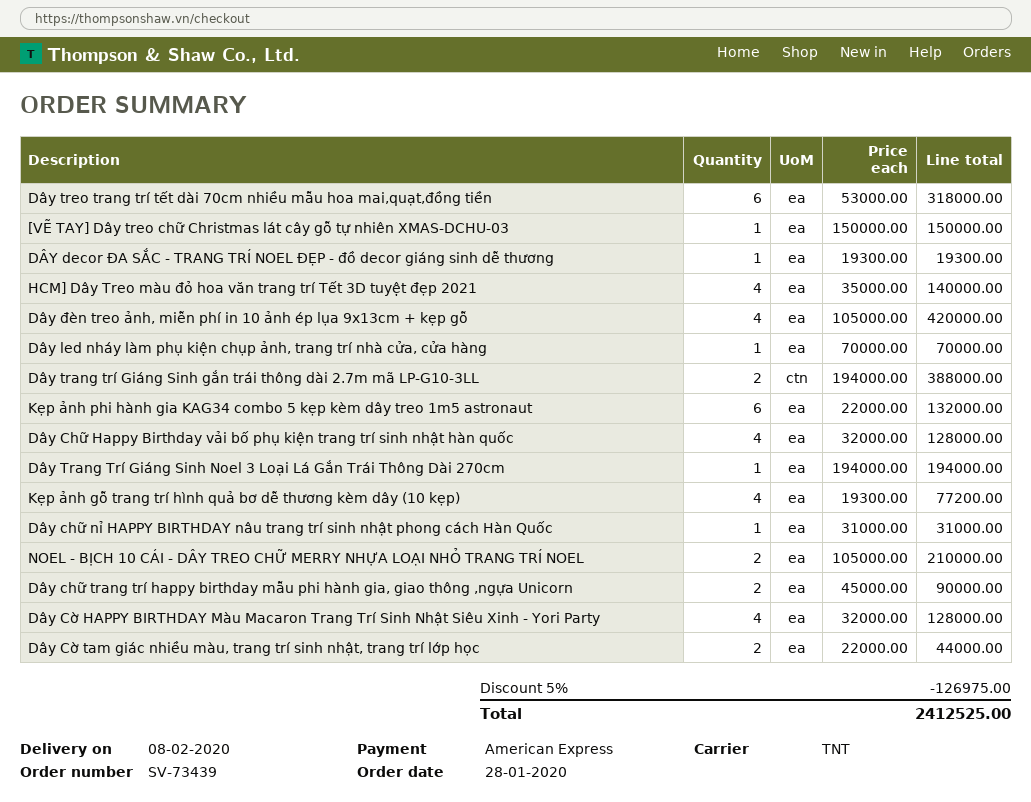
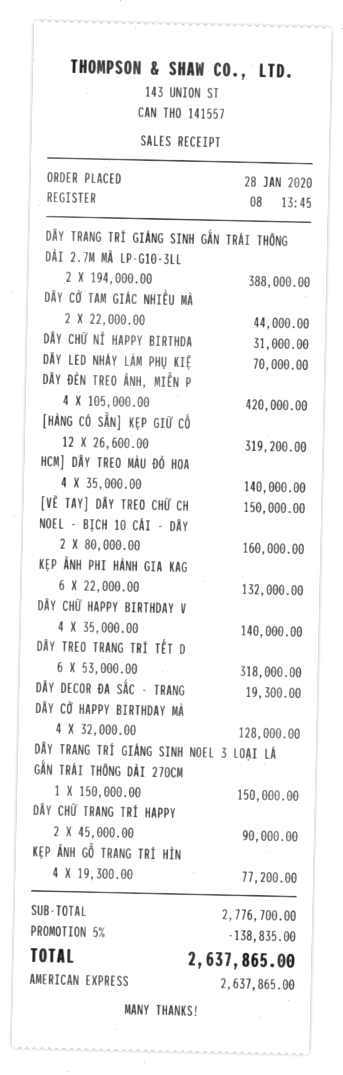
Dây Chữ Happy Birthday vải bố phụ kiện trang trí sinh nhật hàn quốc: 4 x 32000.00 = 128000.00 -> 4 x 35000.00 = 140000.00
Dây Trang Trí Giáng Sinh Noel 3 Loại Lá Gắn Trái Thông Dài 270cm: 1 x 194000.00 = 194000.00 -> 1 x 150000.00 = 150000.00
NOEL - BỊCH 10 CÁI - DÂY TREO CHỮ MERRY NHỰA LOẠI NHỎ TRANG TRÍ NOEL: 2 x 105000.00 = 210000.00 -> 2 x 80000.00 = 160000.00
[HÀNG CÓ SẴN] KẸP GIỮ CỐ: none -> 12 x 26600.00 = 319200.00
discount: 5% = 126975.00 -> 5% = 138835.00
total: 2412525.00 -> 2637865.00

